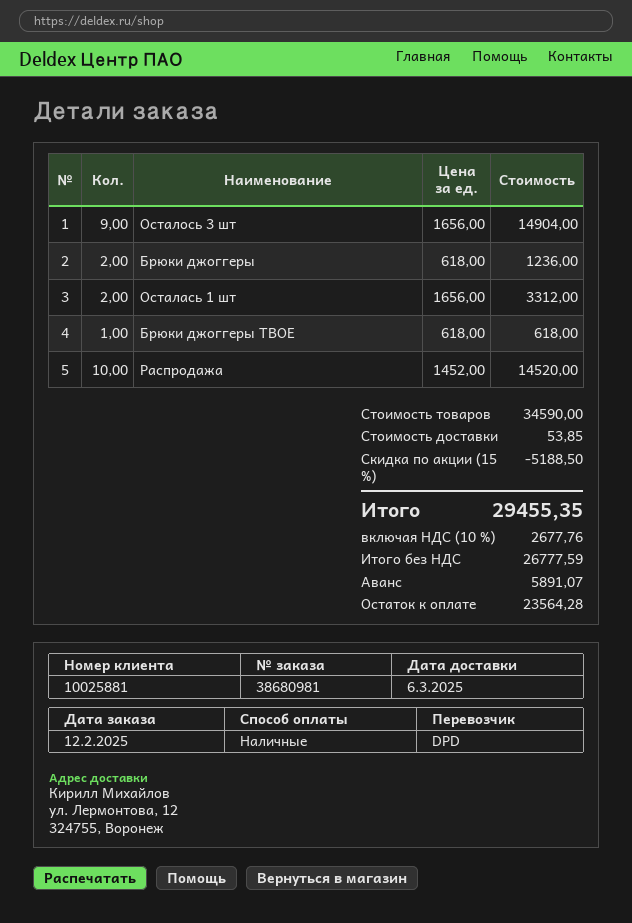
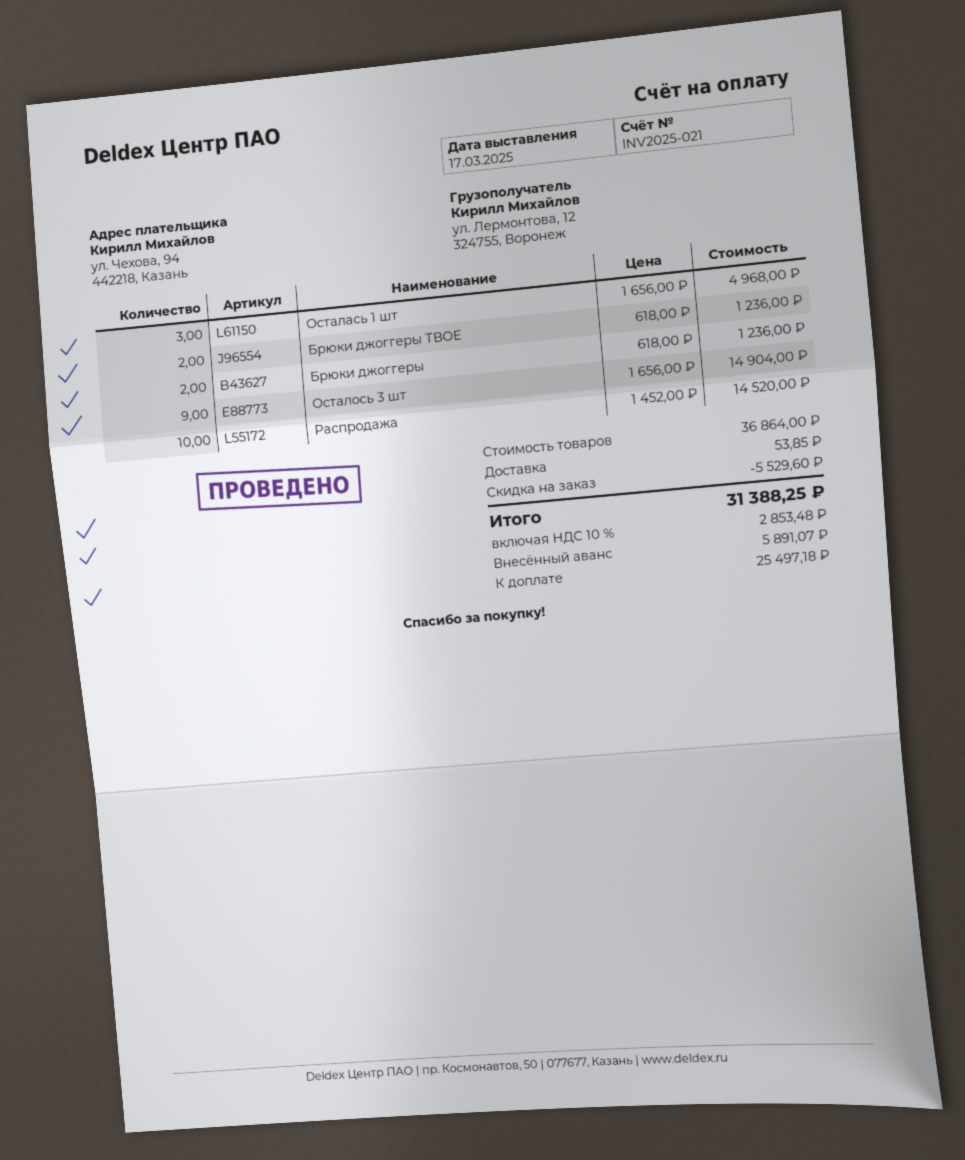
Осталась 1 шт: 2 x 1656.00 = 3312.00 -> 3 x 1656.00 = 4968.00
Брюки джоггеры ТВОЕ: 1 x 618.00 = 618.00 -> 2 x 618.00 = 1236.00
subtotal: 34590.00 -> 36864.00
discount: 5188.50 -> 5529.60
tax: 10% = 2677.76 -> 10% = 2853.48
total: 29455.35 -> 31388.25
balance: 23564.28 -> 25497.18

